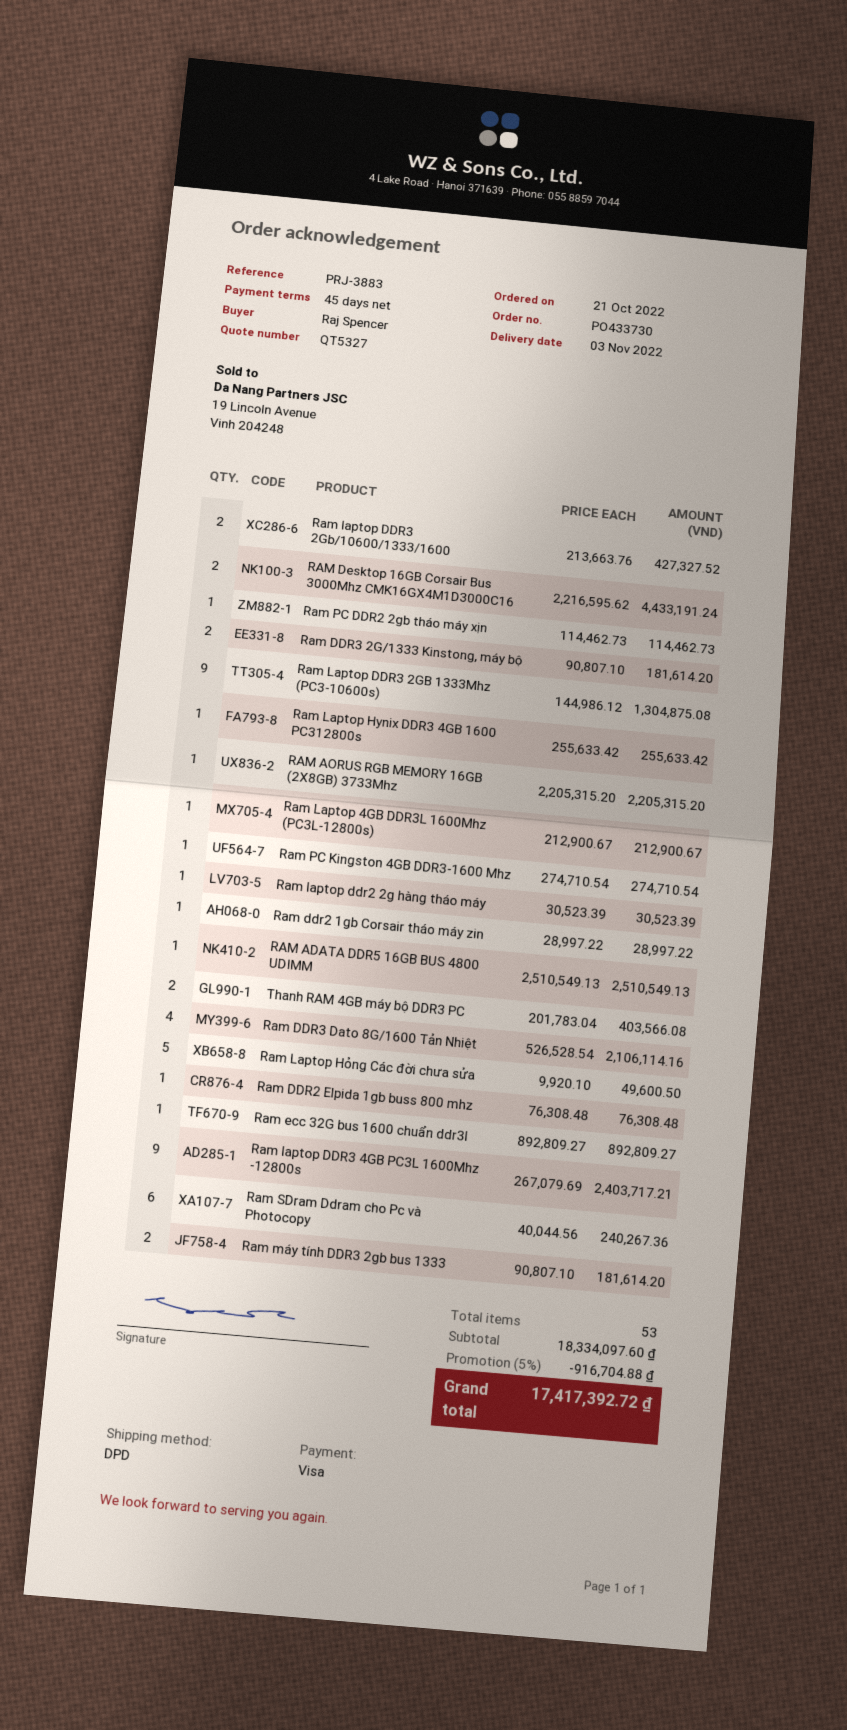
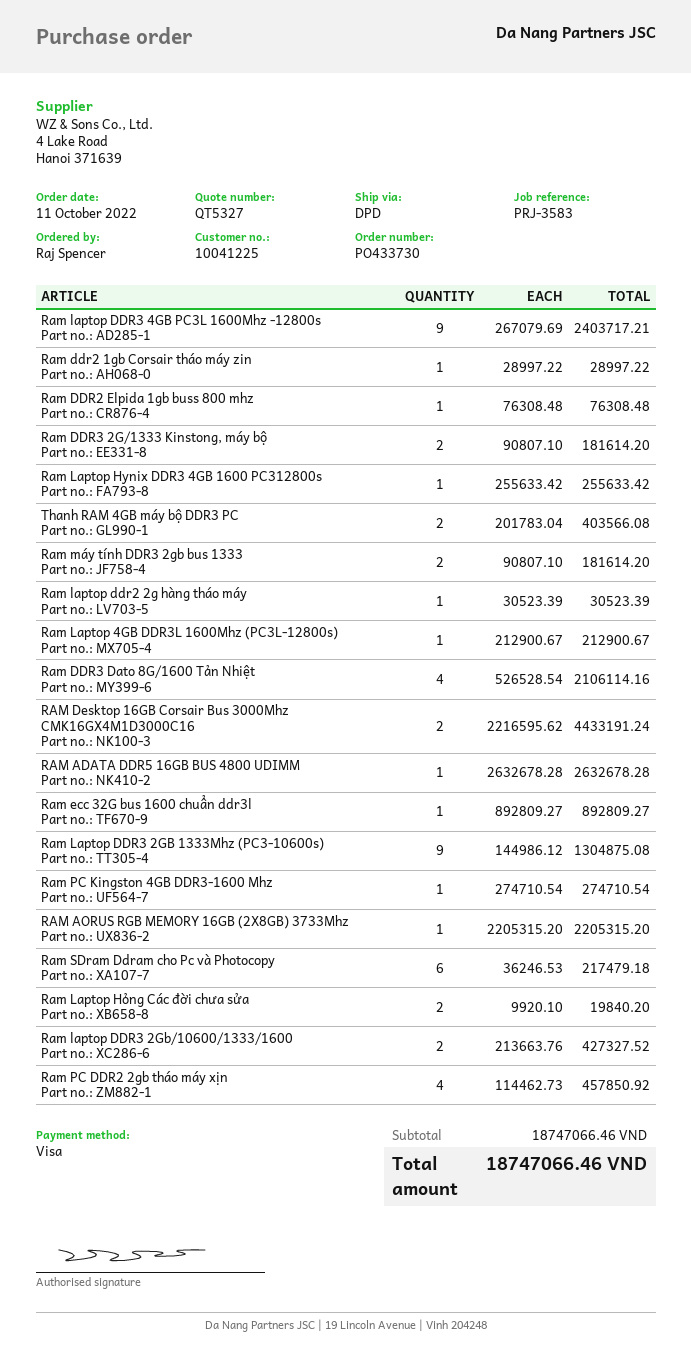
order date: 2022-10-21 -> 2022-10-11
reference: PRJ-3883 -> PRJ-3583
Ram PC DDR2 2gb tháo máy xịn: 1 x 114462.73 = 114462.73 -> 4 x 114462.73 = 457850.92
RAM ADATA DDR5 16GB BUS 4800 UDIMM: 1 x 2510549.13 = 2510549.13 -> 1 x 2632678.28 = 2632678.28
Ram Laptop Hỏng Các đời chưa sửa: 5 x 9920.10 = 49600.50 -> 2 x 9920.10 = 19840.20
Ram SDram Ddram cho Pc và Photocopy: 6 x 40044.56 = 240267.36 -> 6 x 36246.53 = 217479.18
subtotal: 18334097.60 -> 18747066.46
discount: 5% = 916704.88 -> none
total: 17417392.72 -> 18747066.46

